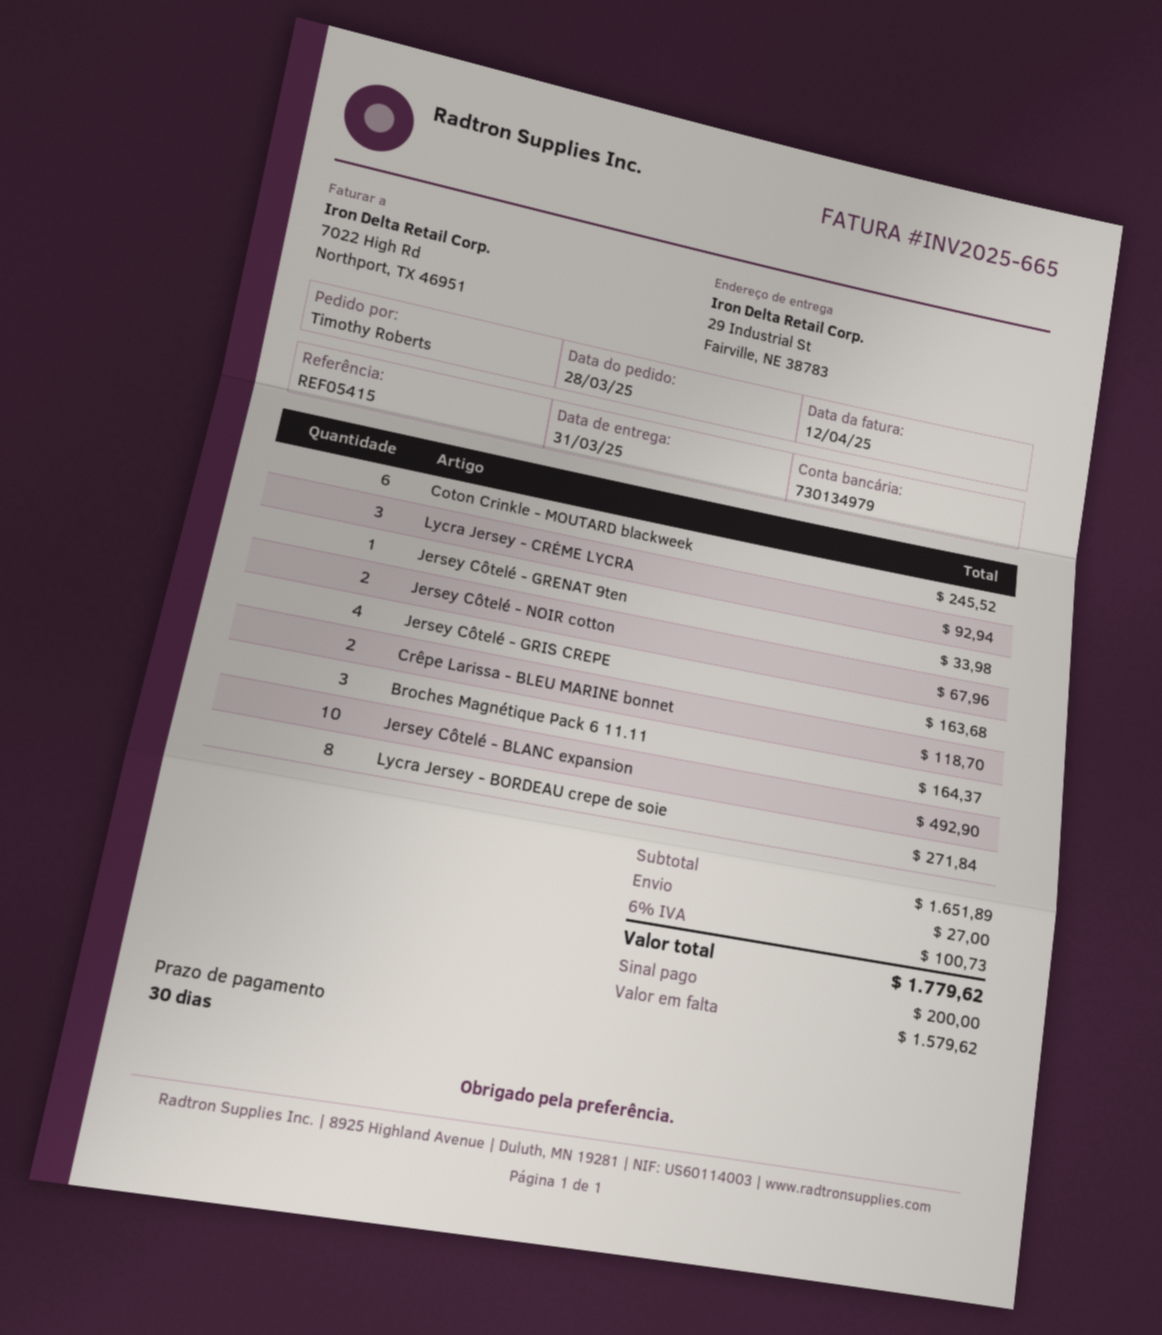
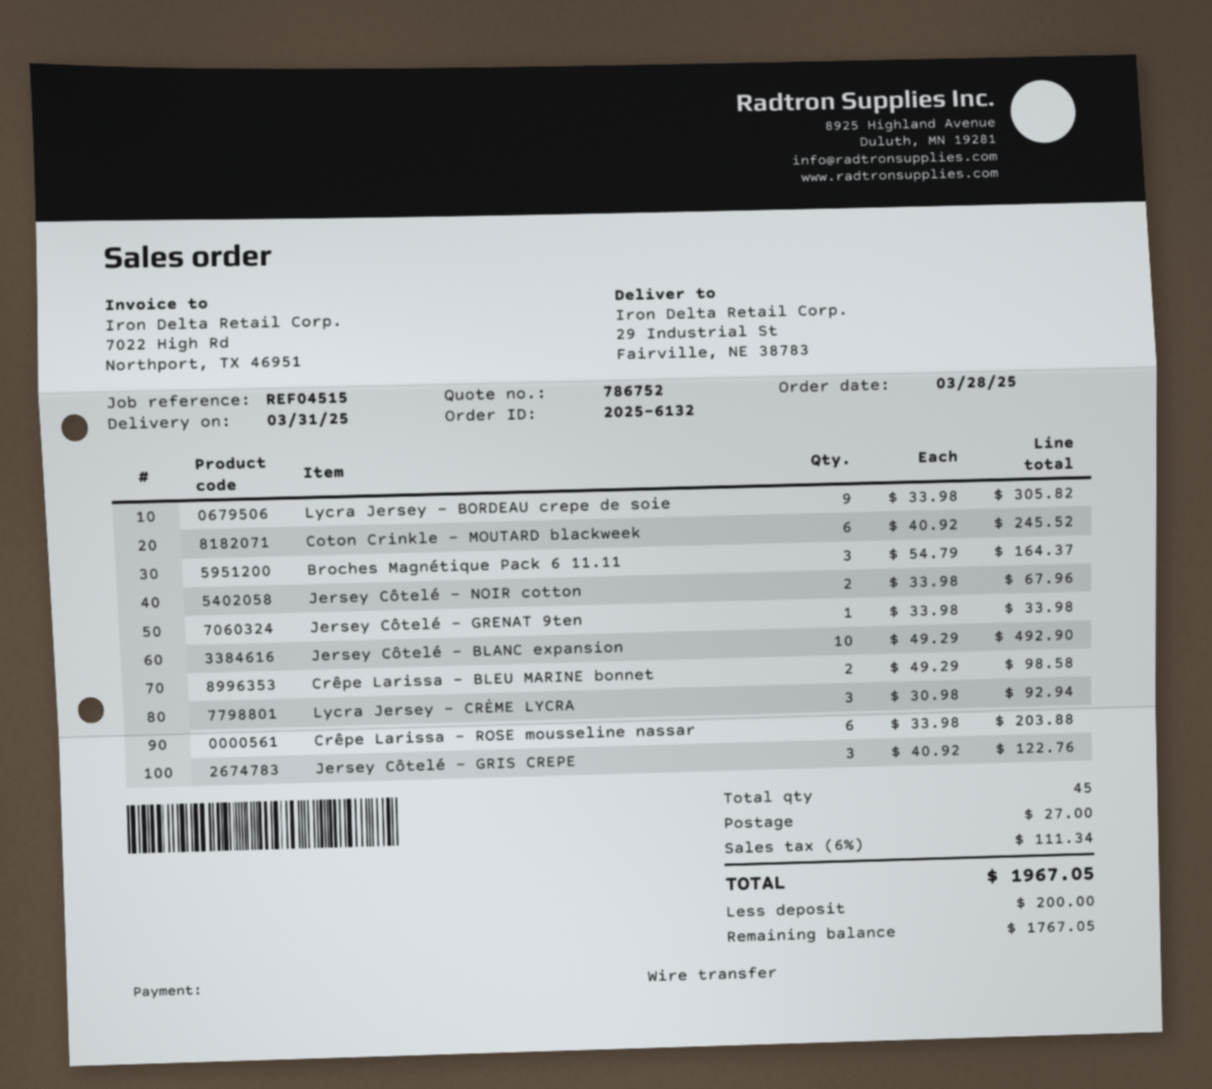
reference: REF05415 -> REF04515
Jersey Côtelé - GRIS CREPE: 4 for 163.68 -> 3 for 122.76
Crêpe Larissa - BLEU MARINE bonnet: 2 for 118.70 -> 2 for 98.58
Lycra Jersey - BORDEAU crepe de soie: 8 for 271.84 -> 9 for 305.82
Crêpe Larissa - ROSE mousseline nassar: none -> 6 for 203.88
tax: 6% = 100.73 -> 6% = 111.34
total: 1779.62 -> 1967.05
balance: 1579.62 -> 1767.05

